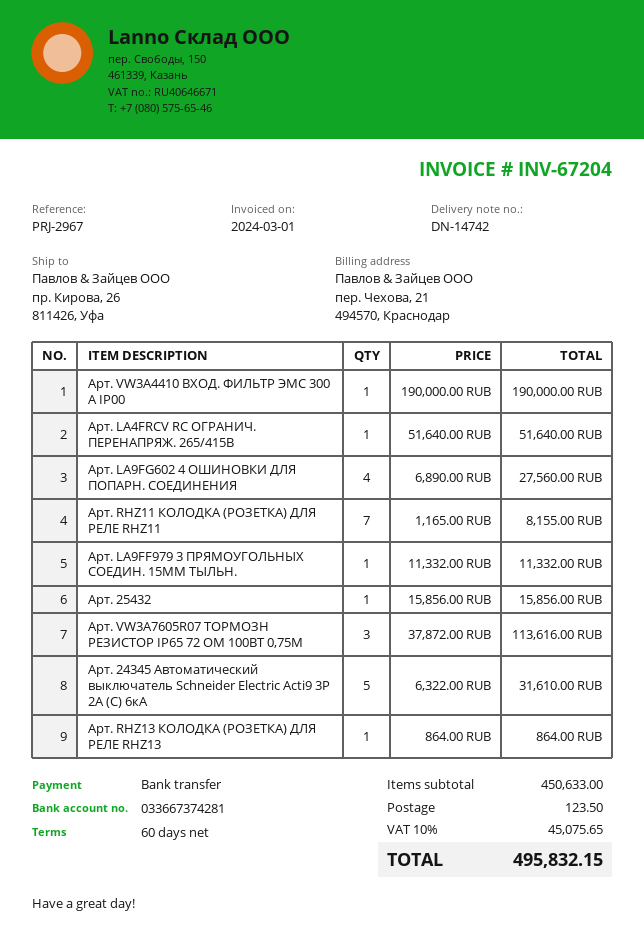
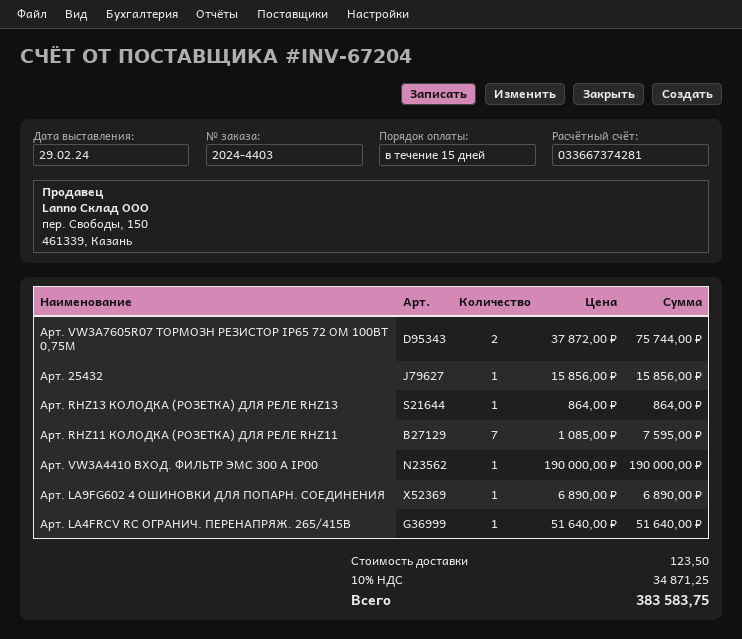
invoice date: 2024-03-01 -> 2024-02-29
payment terms: 60 days -> 15 days
Арт. LA9FG602 4 ОШИНОВКИ ДЛЯ ПОПАРН. СОЕДИНЕНИЯ: 4 x 6890.00 = 27560.00 -> 1 x 6890.00 = 6890.00
Арт. RHZ11 КОЛОДКА (РОЗЕТКА) ДЛЯ РЕЛЕ RHZ11: 7 x 1165.00 = 8155.00 -> 7 x 1085.00 = 7595.00
Арт. LA9FF979 3 ПРЯМОУГОЛЬНЫХ СОЕДИН. 15ММ ТЫЛЬН.: 1 x 11332.00 = 11332.00 -> none
Арт. VW3A7605R07 ТОРМОЗН РЕЗИСТОР IP65 72 ОМ 100ВТ 0,75M: 3 x 37872.00 = 113616.00 -> 2 x 37872.00 = 75744.00
Арт. 24345 Автоматический выключатель Schneider Electric Acti9 3P 2А (C) 6кА: 5 x 6322.00 = 31610.00 -> none
tax: 10% = 45075.65 -> 10% = 34871.25
total: 495832.15 -> 383583.75

